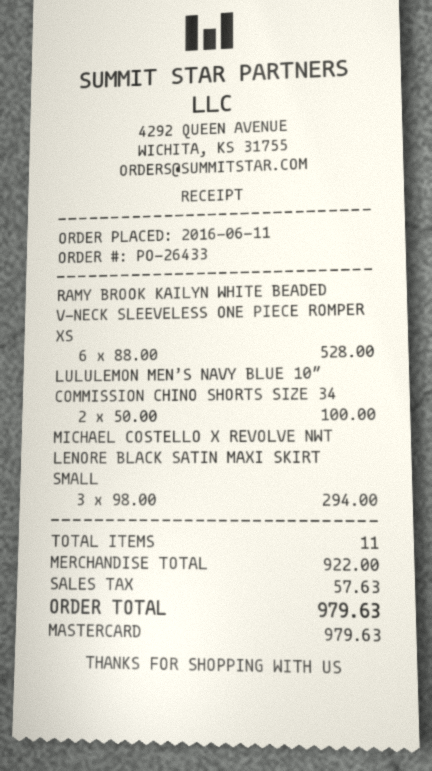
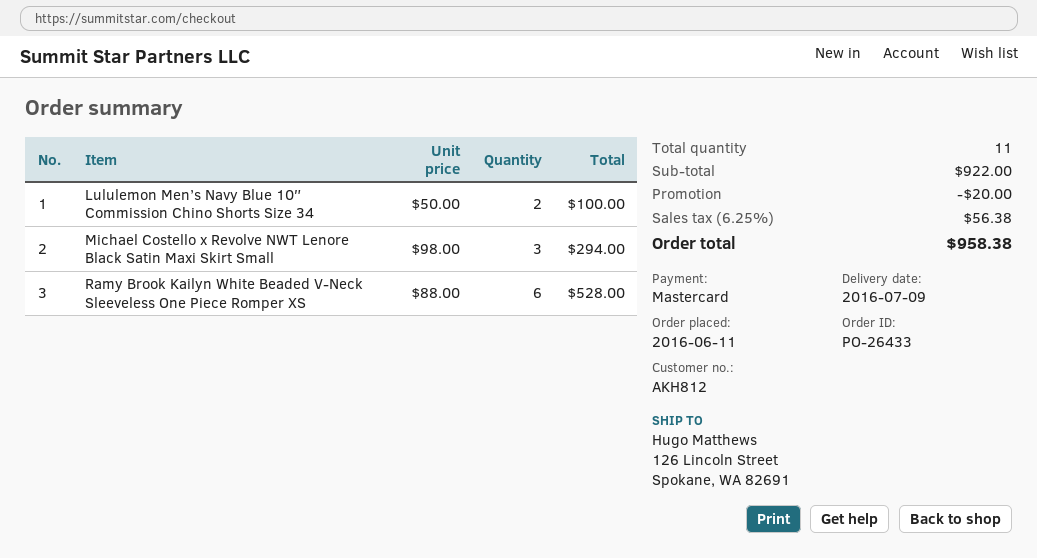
discount: none -> 20.00
tax: 57.63 -> 56.38
total: 979.63 -> 958.38

